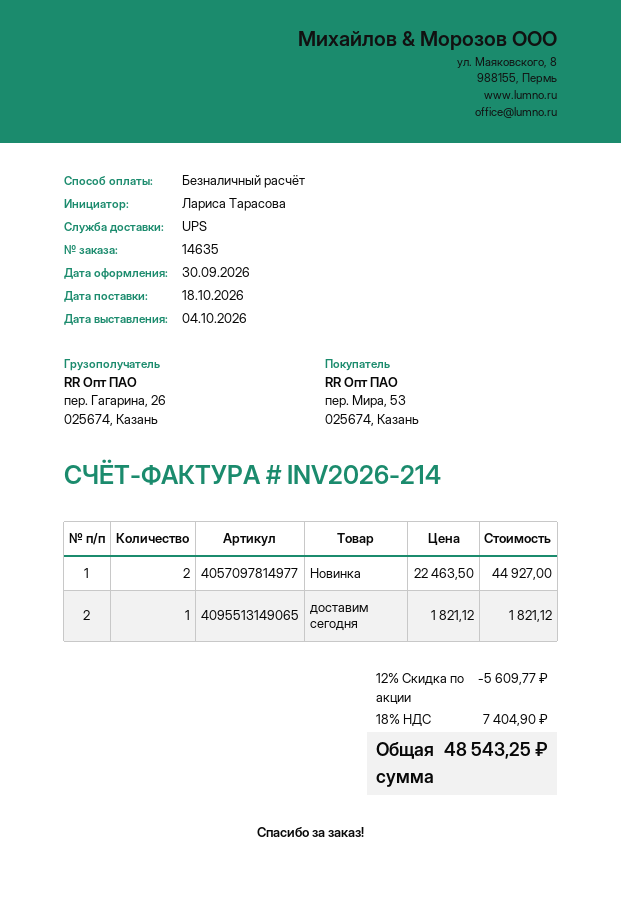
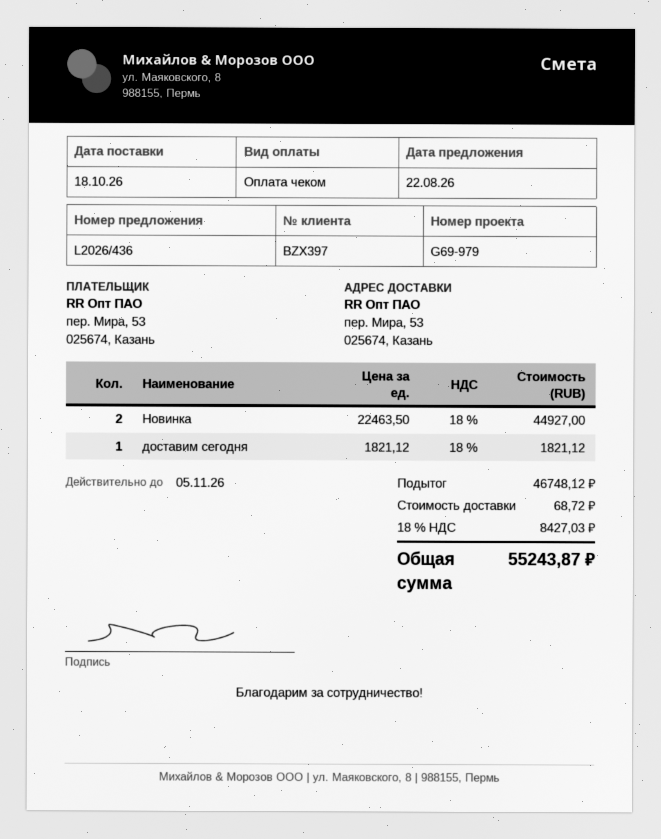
payment method: bank transfer -> cheque
ship to: пер. Гагарина, 26, 025674, Казань -> пер. Мира, 53, 025674, Казань
discount: 12% = 5609.77 -> none
shipping: none -> 68.72
tax: 18% = 7404.90 -> 18% = 8427.03
total: 48543.25 -> 55243.87

